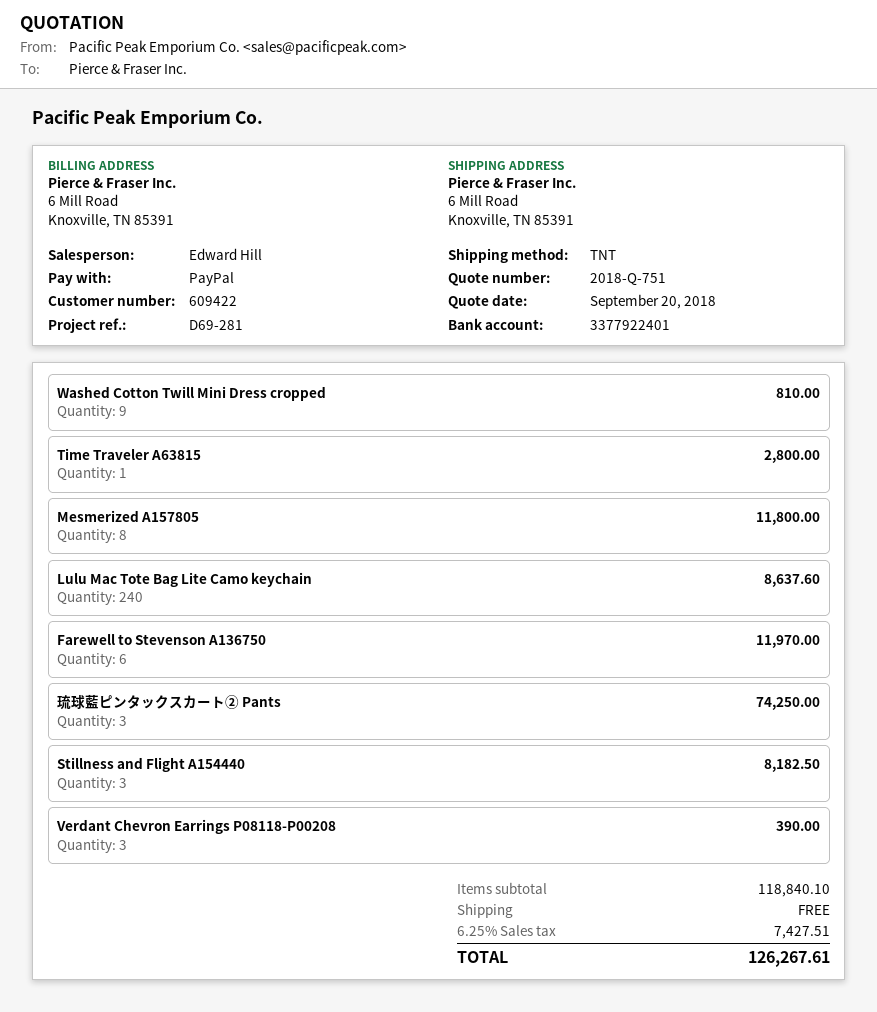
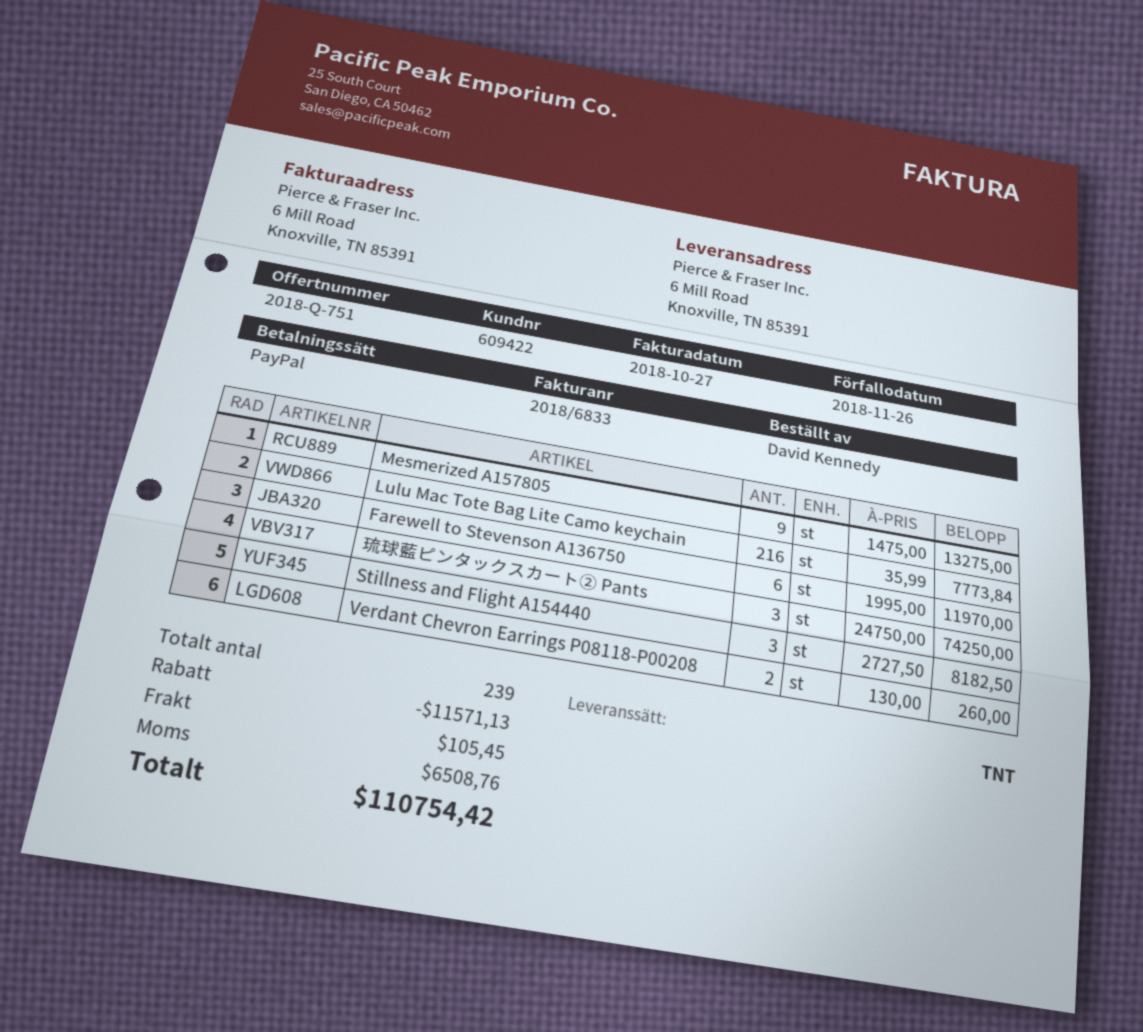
Washed Cotton Twill Mini Dress cropped: 9 for 810.00 -> none
Time Traveler A63815: 1 for 2800.00 -> none
Mesmerized A157805: 8 for 11800.00 -> 9 for 13275.00
Lulu Mac Tote Bag Lite Camo keychain: 240 for 8637.60 -> 216 for 7773.84
Verdant Chevron Earrings P08118-P00208: 3 for 390.00 -> 2 for 260.00
discount: none -> 11571.13
shipping: 0.00 -> 105.45
tax: 7427.51 -> 6508.76
total: 126267.61 -> 110754.42

